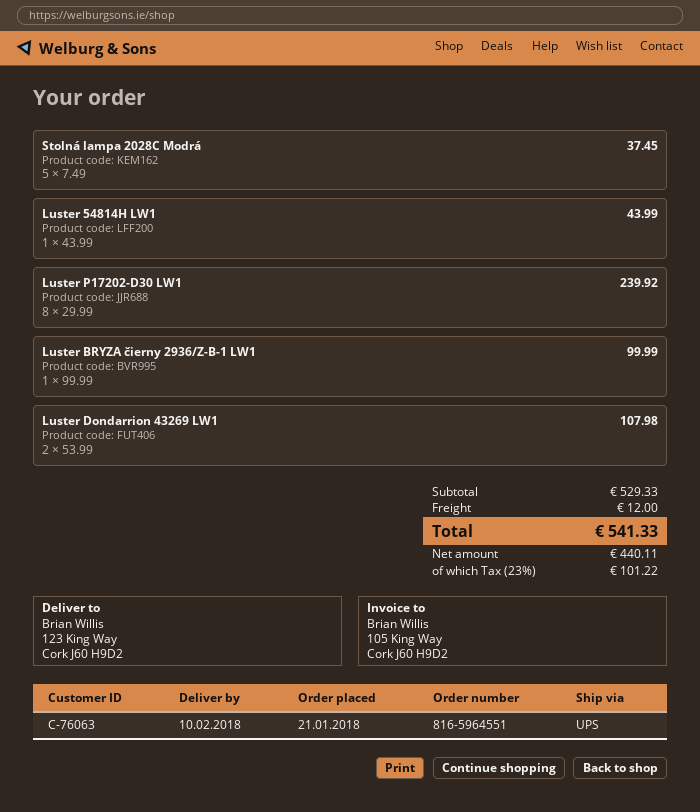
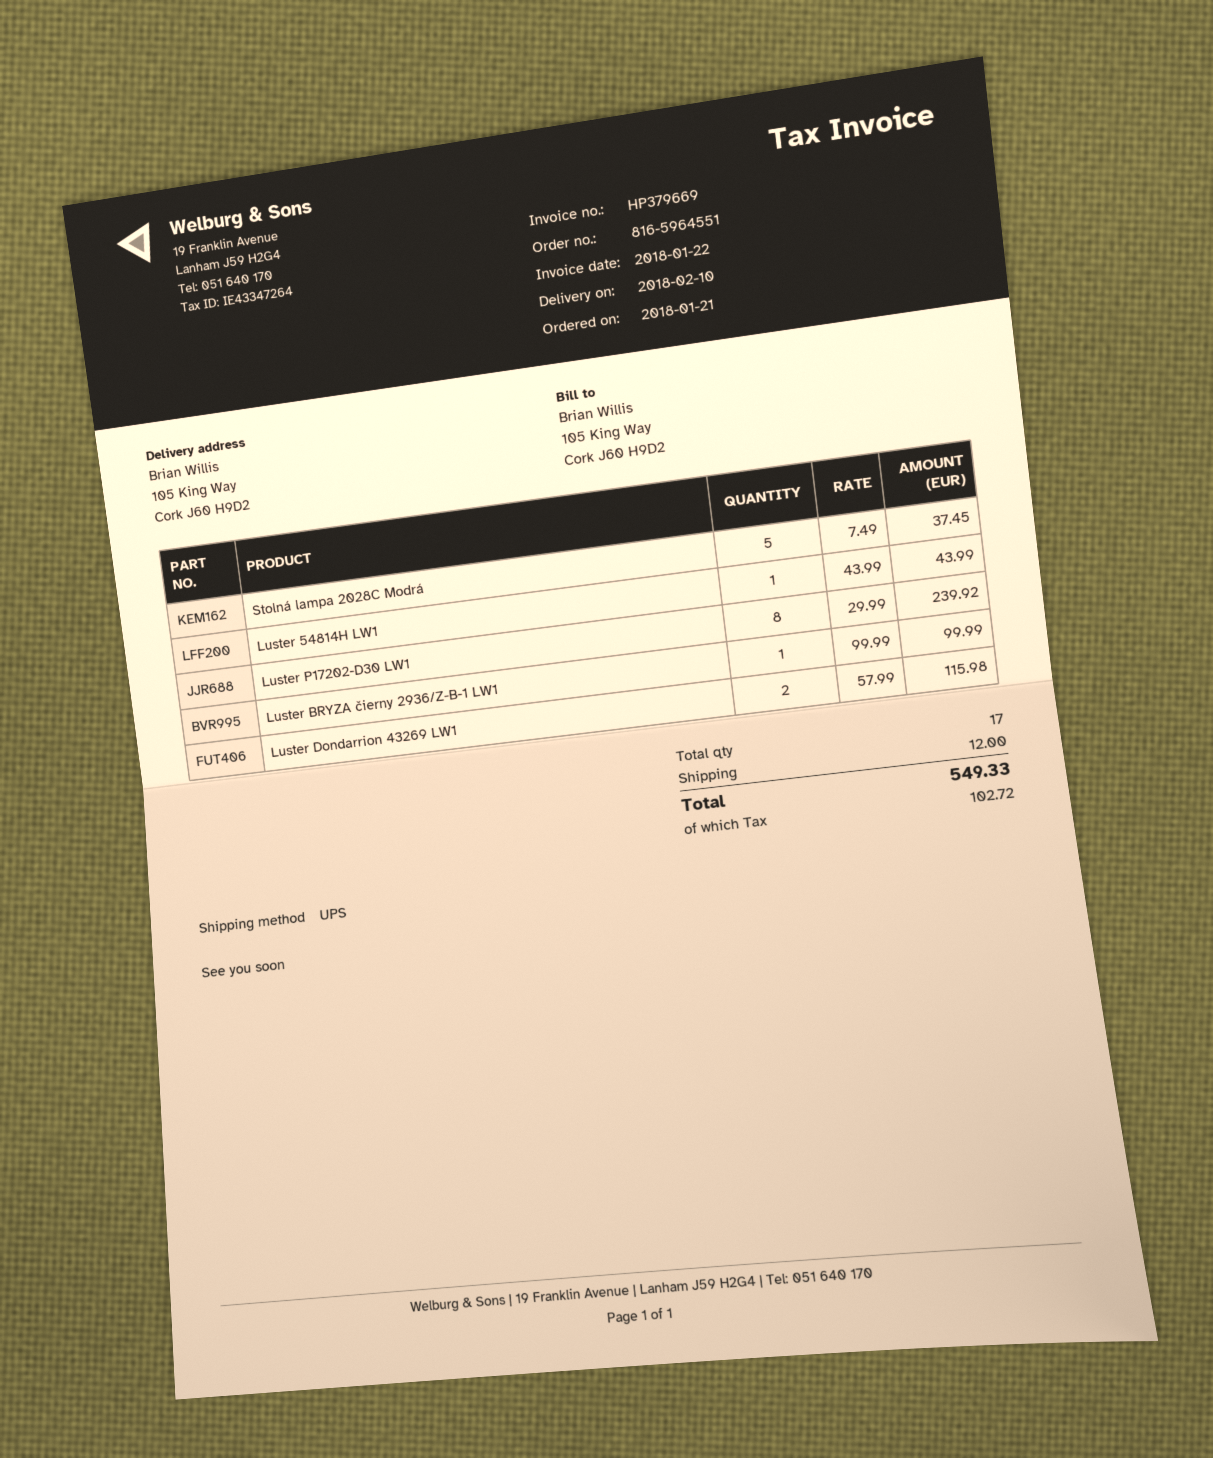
ship to: 123 King Way, Cork J60 H9D2 -> 105 King Way, Cork J60 H9D2
Luster Dondarrion 43269 LW1: 2 x 53.99 = 107.98 -> 2 x 57.99 = 115.98
tax: 101.22 -> 102.72
total: 541.33 -> 549.33

